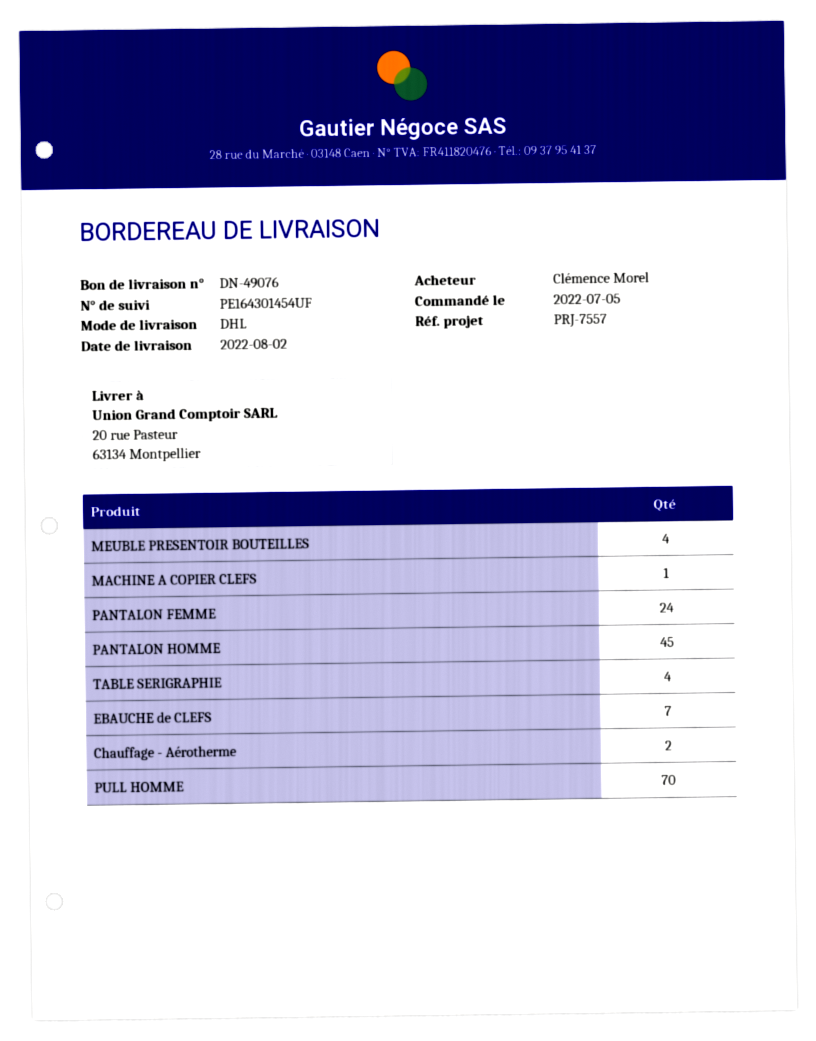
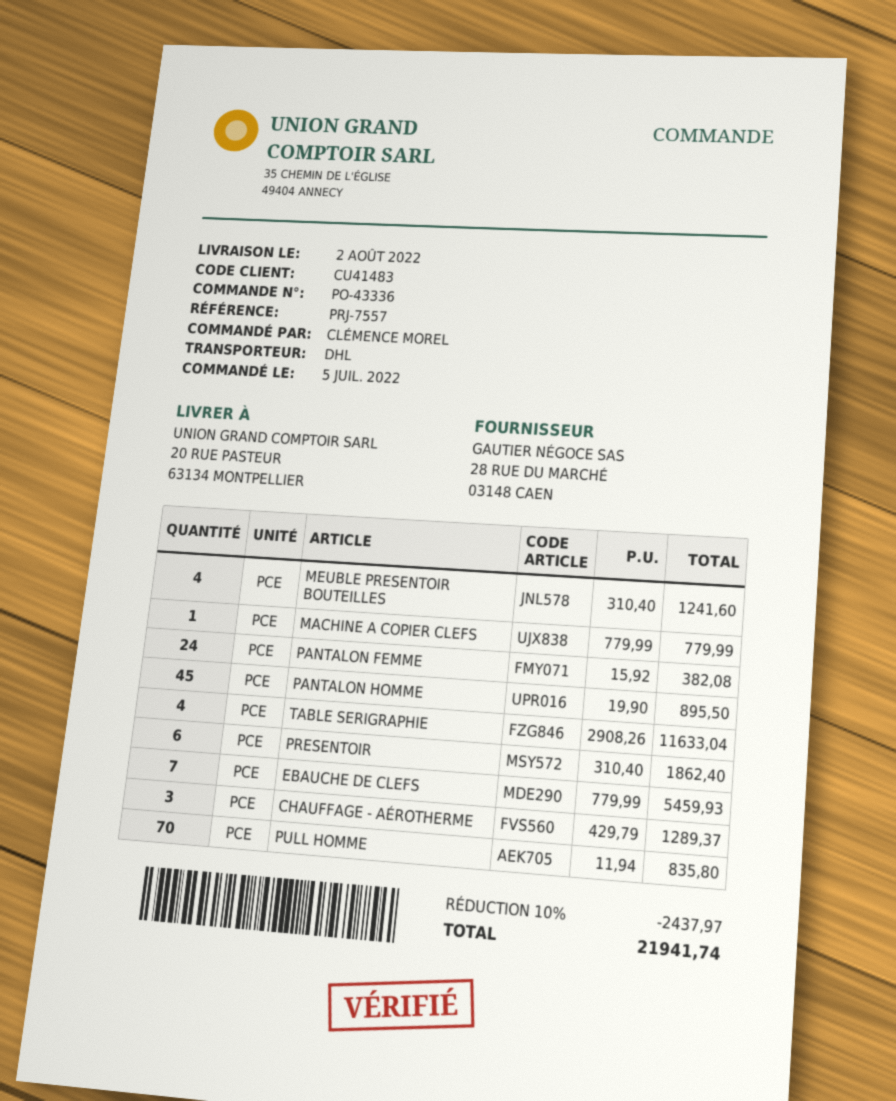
Chauffage - Aérotherme: 2 -> 3
PRESENTOIR: none -> 6

